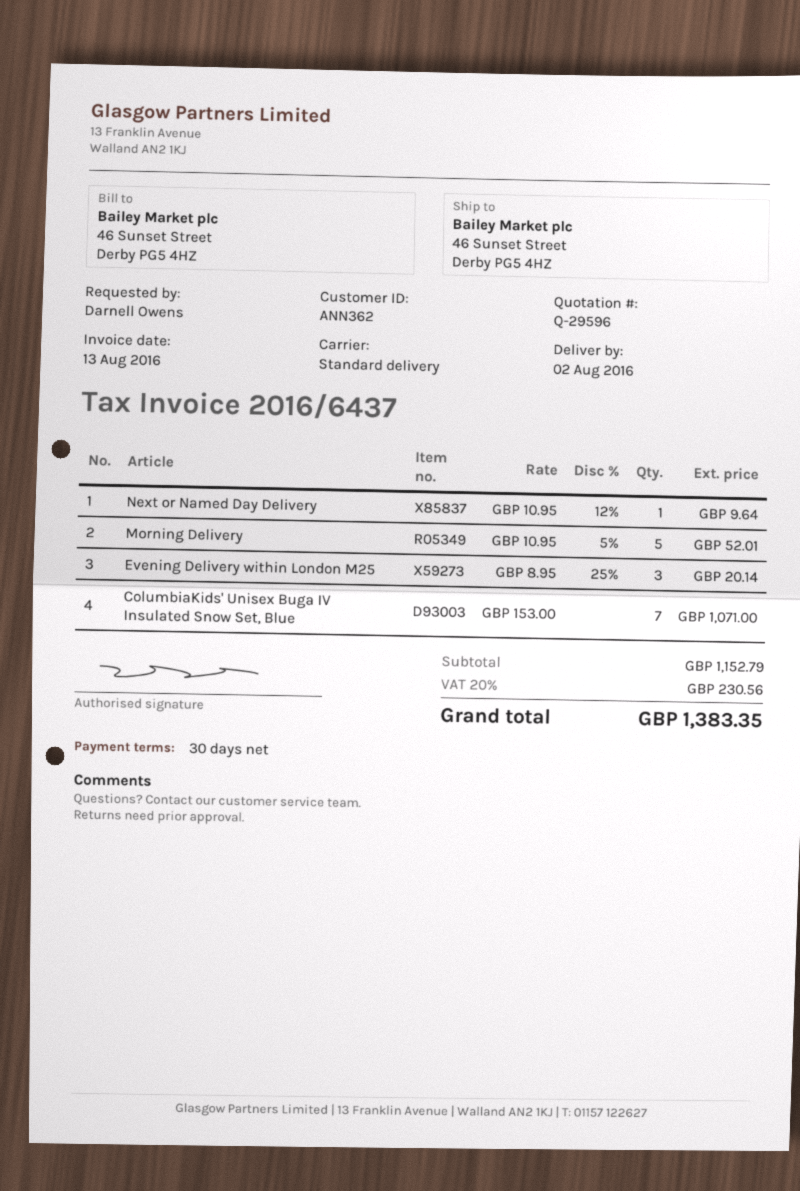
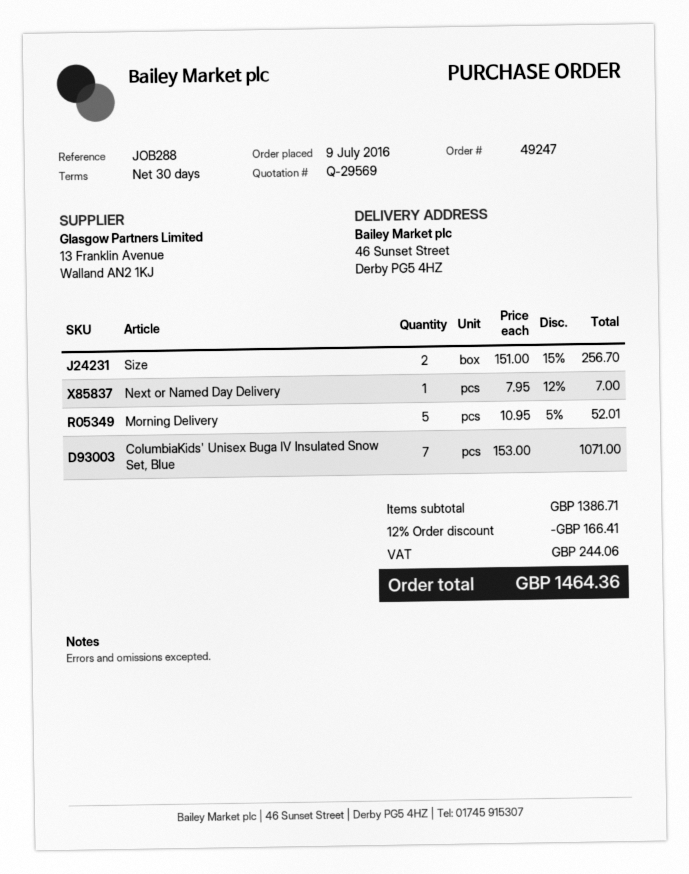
quote number: Q-29596 -> Q-29569
Next or Named Day Delivery: 1 x 10.95 - 12% = 9.64 -> 1 x 7.95 - 12% = 7.00
Evening Delivery within London M25: 3 x 8.95 - 25% = 20.14 -> none
Size: none -> 2 x 151.00 - 15% = 256.70
subtotal: 1152.79 -> 1386.71
discount: none -> 12% = 166.41
tax: 230.56 -> 244.06
total: 1383.35 -> 1464.36

